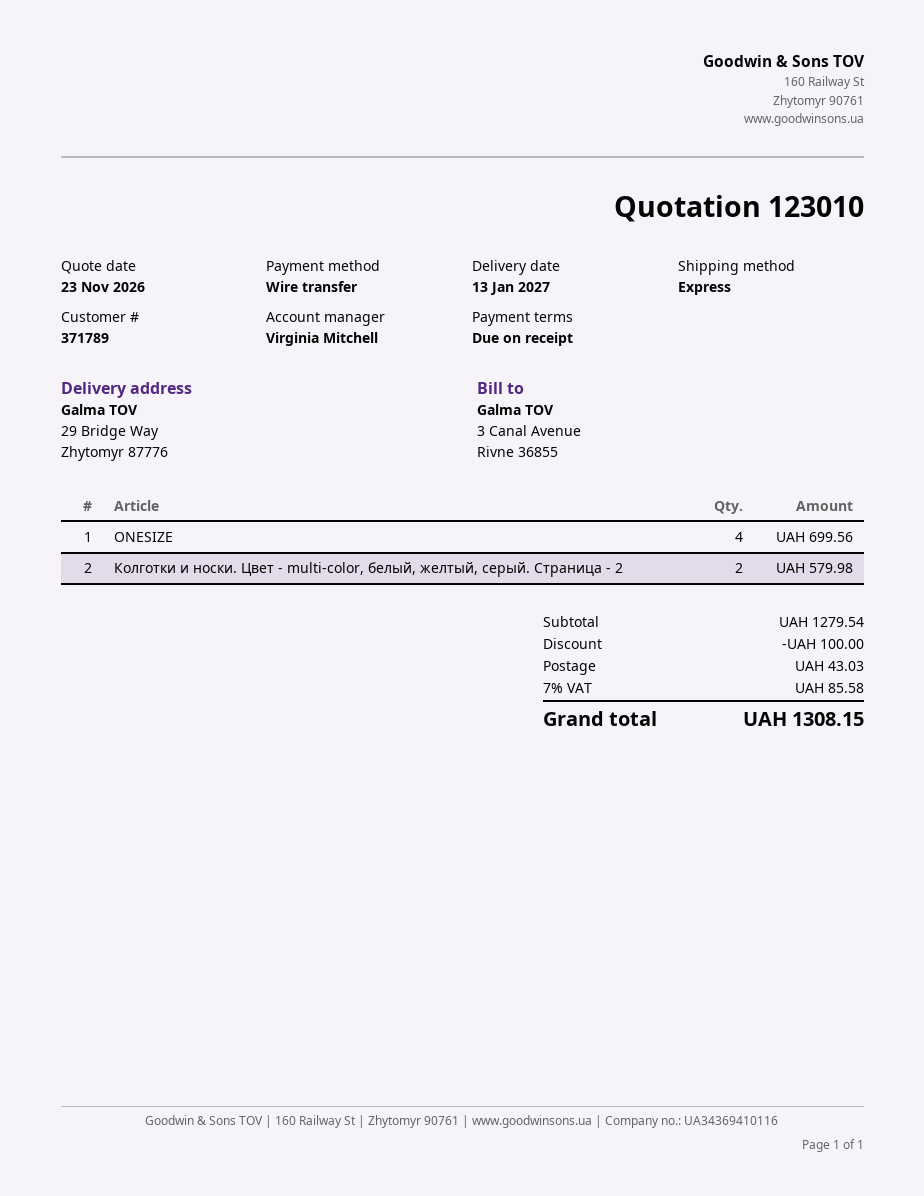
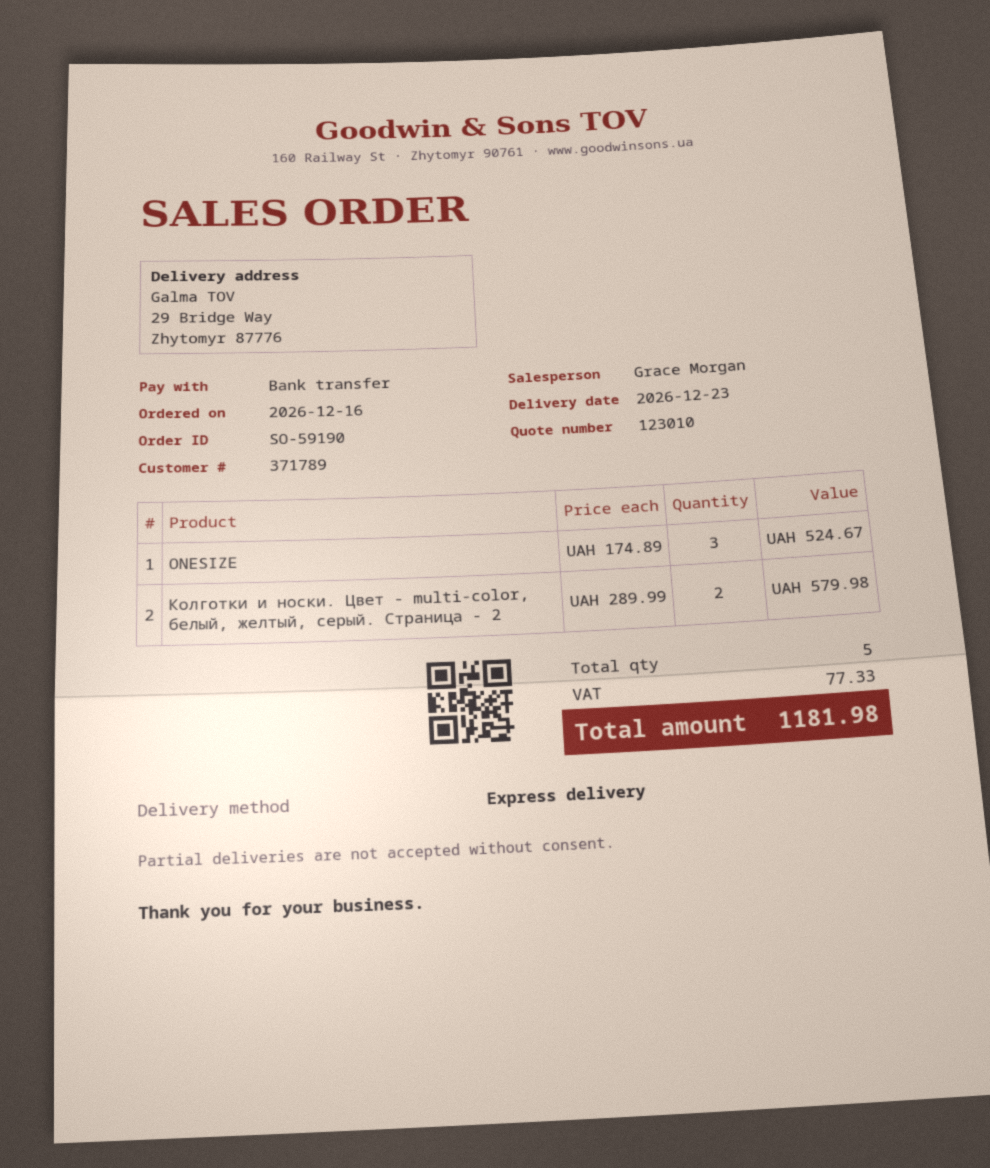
delivery date: 2027-01-13 -> 2026-12-23
sales rep: Virginia Mitchell -> Grace Morgan
ONESIZE: 4 for 699.56 -> 3 for 524.67
discount: 100.00 -> none
shipping: 43.03 -> none
tax: 85.58 -> 77.33
total: 1308.15 -> 1181.98

